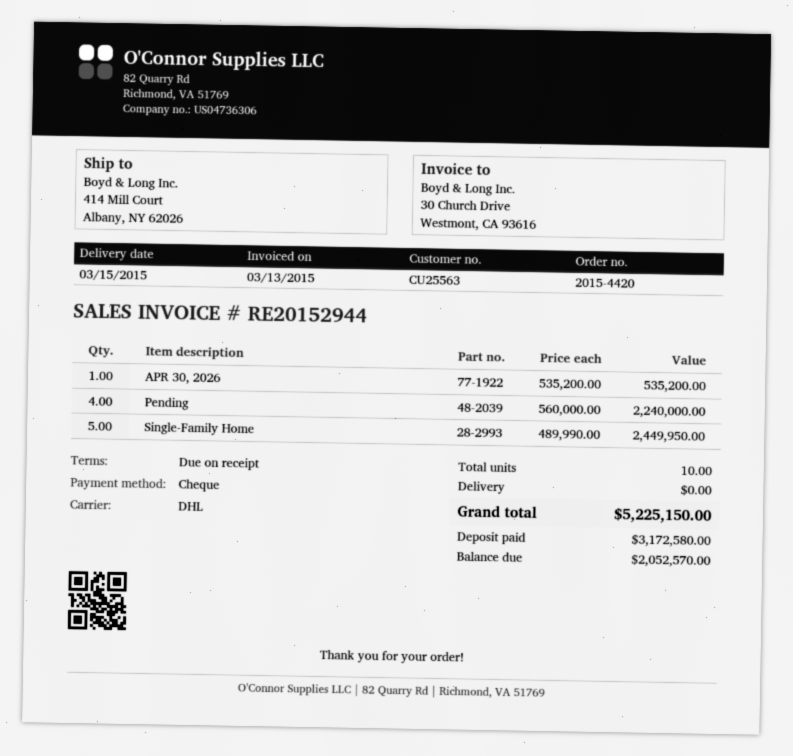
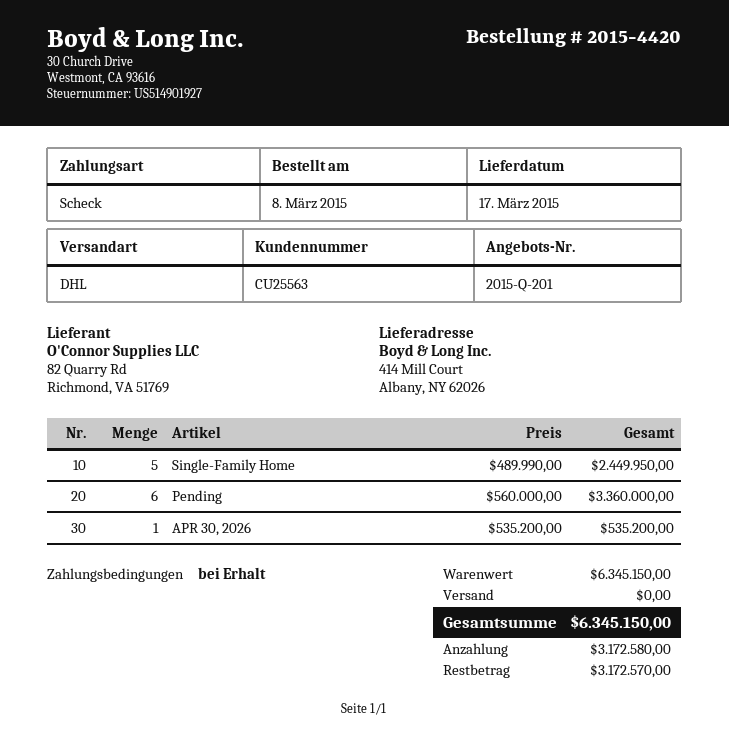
delivery date: 2015-03-15 -> 2015-03-17
Pending: 4 x 560000.00 = 2240000.00 -> 6 x 560000.00 = 3360000.00
total: 5225150.00 -> 6345150.00
balance: 2052570.00 -> 3172570.00

